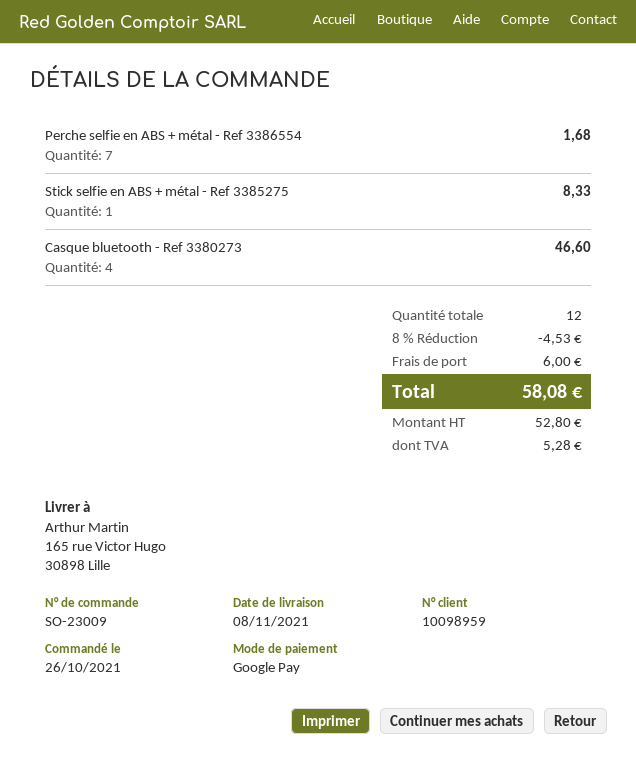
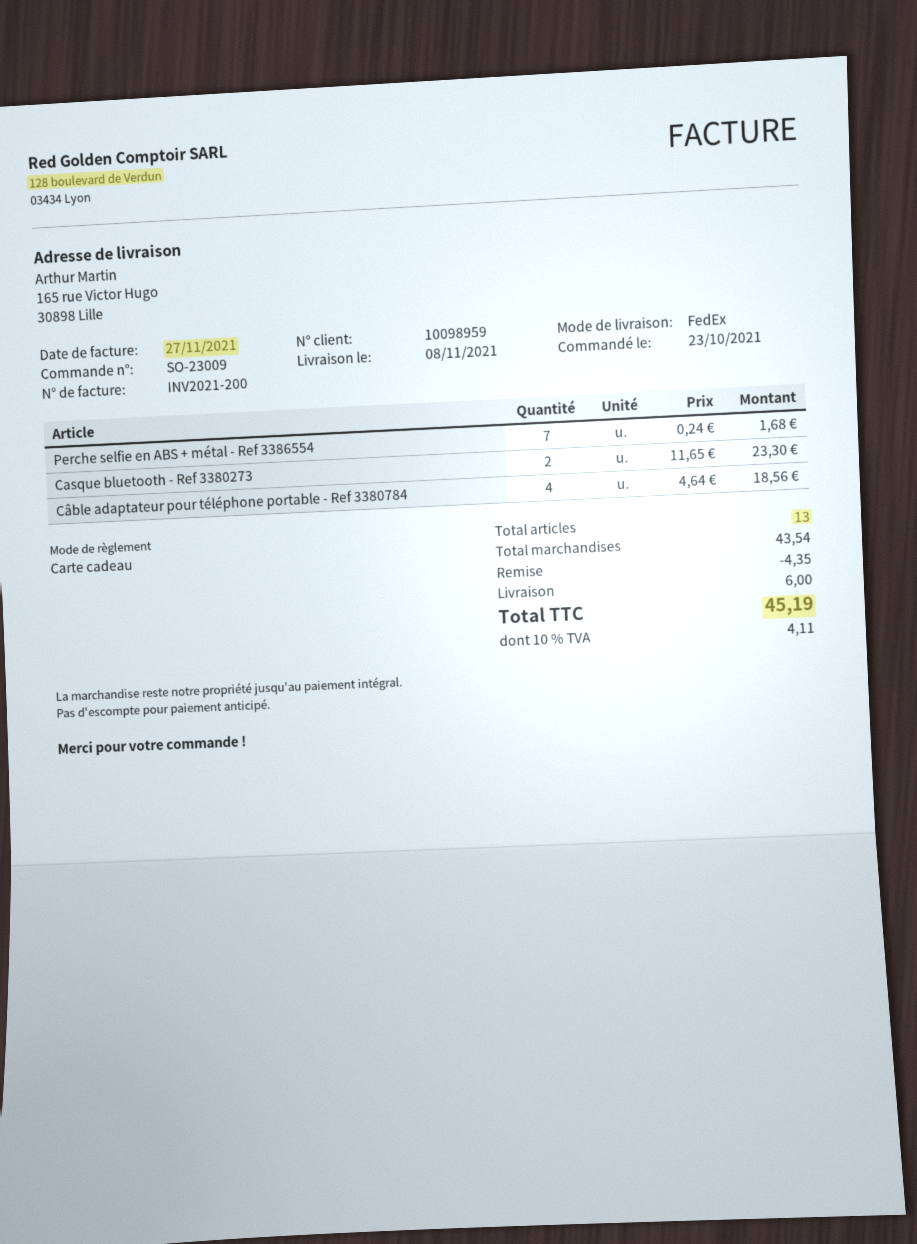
order date: 2021-10-26 -> 2021-10-23
payment method: Google Pay -> gift card
Stick selfie en ABS + métal - Ref 3385275: 1 for 8.33 -> none
Casque bluetooth - Ref 3380273: 4 for 46.60 -> 2 for 23.30
Câble adaptateur pour téléphone portable - Ref 3380784: none -> 4 for 18.56
total quantity: 12 -> 13
discount: 4.53 -> 4.35
tax: 5.28 -> 4.11
total: 58.08 -> 45.19

